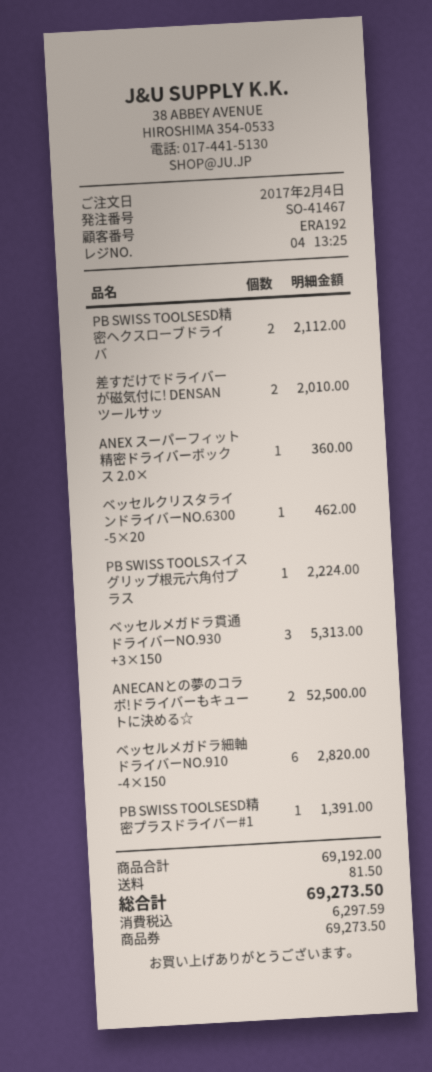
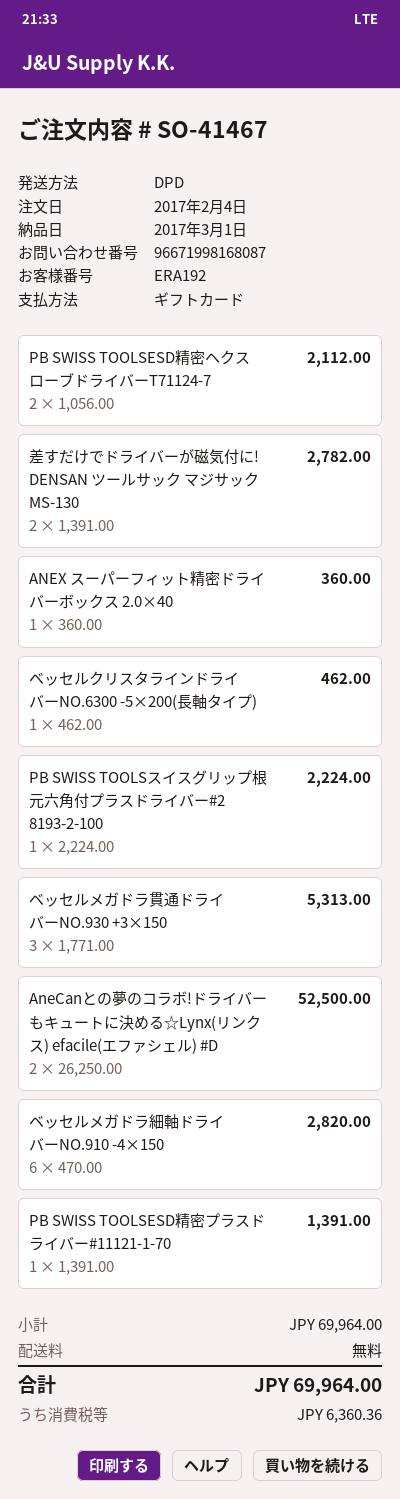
差すだけでドライバーが磁気付に! DENSAN ツールサッ: 2 for 2010.00 -> 2 for 2782.00
subtotal: 69192.00 -> 69964.00
shipping: 81.50 -> 0.00
tax: 6297.59 -> 6360.36
total: 69273.50 -> 69964.00

